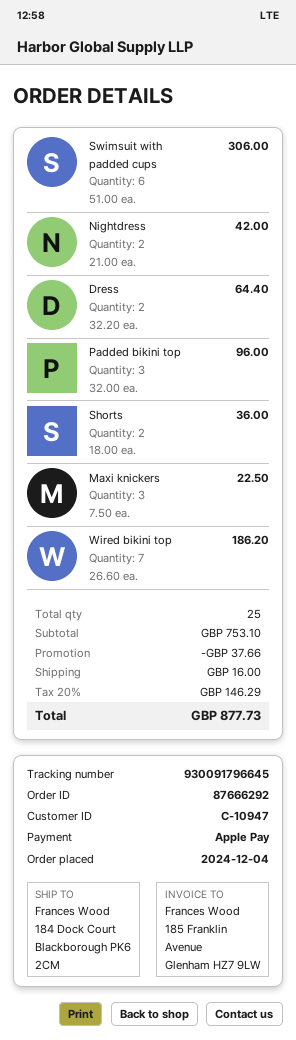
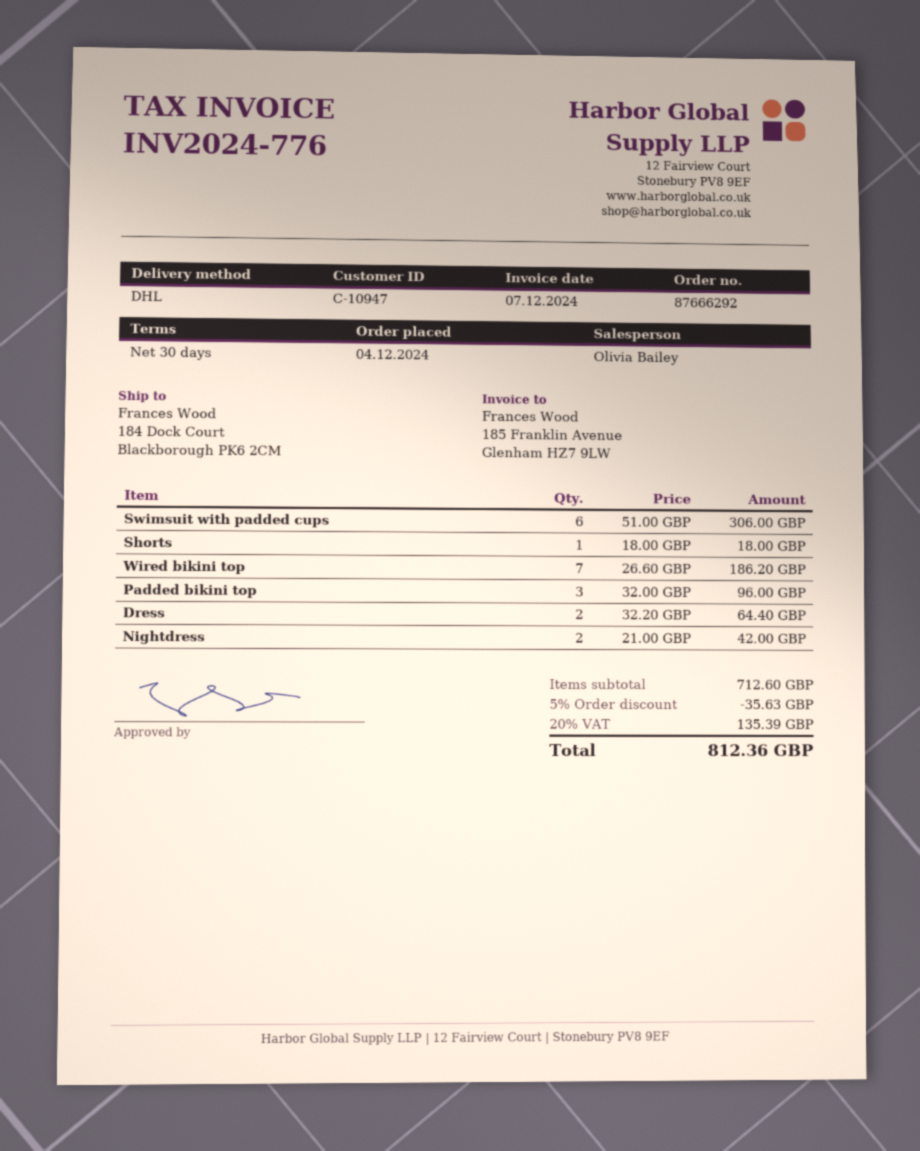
Shorts: 2 x 18.00 = 36.00 -> 1 x 18.00 = 18.00
Maxi knickers: 3 x 7.50 = 22.50 -> none
subtotal: 753.10 -> 712.60
discount: 37.66 -> 35.63
shipping: 16.00 -> none
tax: 20% = 146.29 -> 20% = 135.39
total: 877.73 -> 812.36

